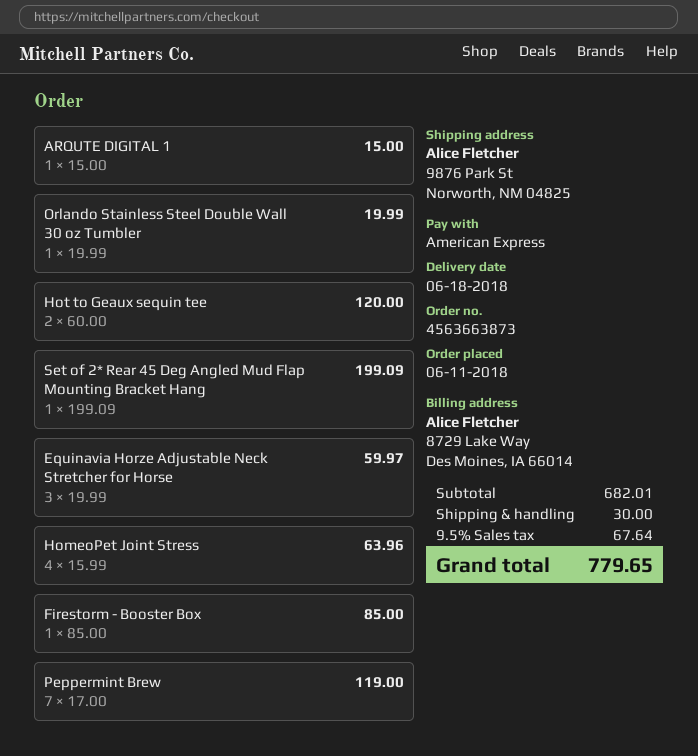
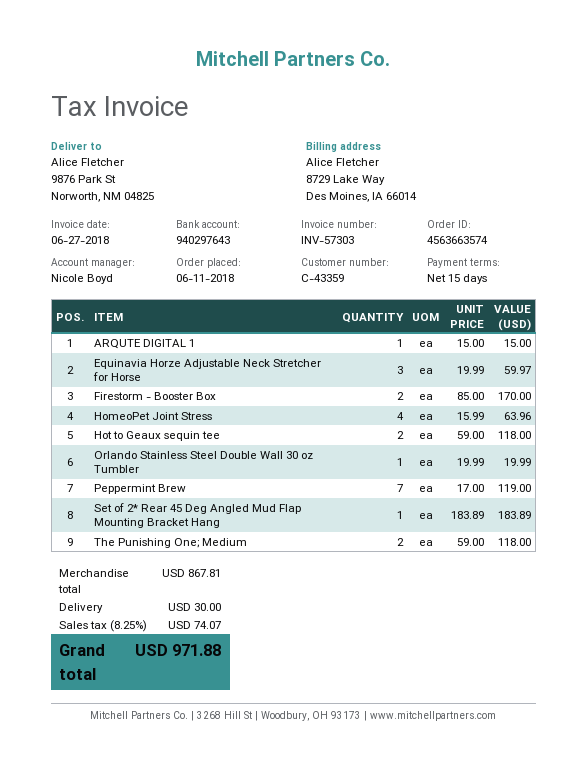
order number: 4563663873 -> 4563663574
Hot to Geaux sequin tee: 2 x 60.00 = 120.00 -> 2 x 59.00 = 118.00
Set of 2* Rear 45 Deg Angled Mud Flap Mounting Bracket Hang: 1 x 199.09 = 199.09 -> 1 x 183.89 = 183.89
Firestorm - Booster Box: 1 x 85.00 = 85.00 -> 2 x 85.00 = 170.00
The Punishing One; Medium: none -> 2 x 59.00 = 118.00
subtotal: 682.01 -> 867.81
tax: 9.5% = 67.64 -> 8.25% = 74.07
total: 779.65 -> 971.88

